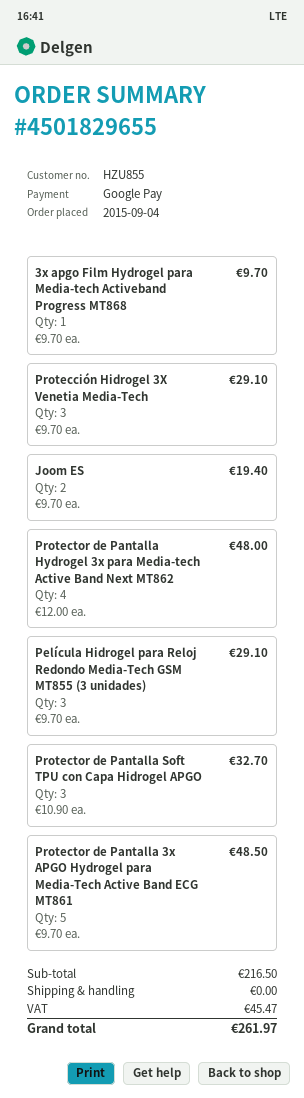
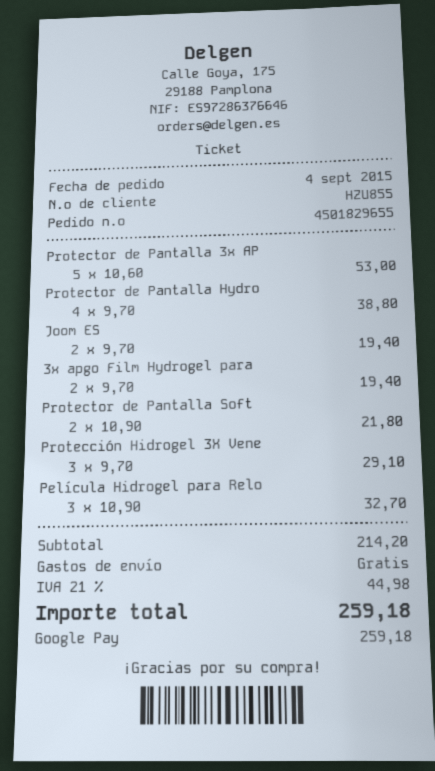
3x apgo Film Hydrogel para Media-tech Activeband Progress MT868: 1 x 9.70 = 9.70 -> 2 x 9.70 = 19.40
Protector de Pantalla Hydrogel 3x para Media-tech Active Band Next MT862: 4 x 12.00 = 48.00 -> 4 x 9.70 = 38.80
Película Hidrogel para Reloj Redondo Media‑Tech GSM MT855 (3 unidades): 3 x 9.70 = 29.10 -> 3 x 10.90 = 32.70
Protector de Pantalla Soft TPU con Capa Hidrogel APGO: 3 x 10.90 = 32.70 -> 2 x 10.90 = 21.80
Protector de Pantalla 3x APGO Hydrogel para Media‑Tech Active Band ECG MT861: 5 x 9.70 = 48.50 -> 5 x 10.60 = 53.00
subtotal: 216.50 -> 214.20
tax: 45.47 -> 44.98
total: 261.97 -> 259.18

